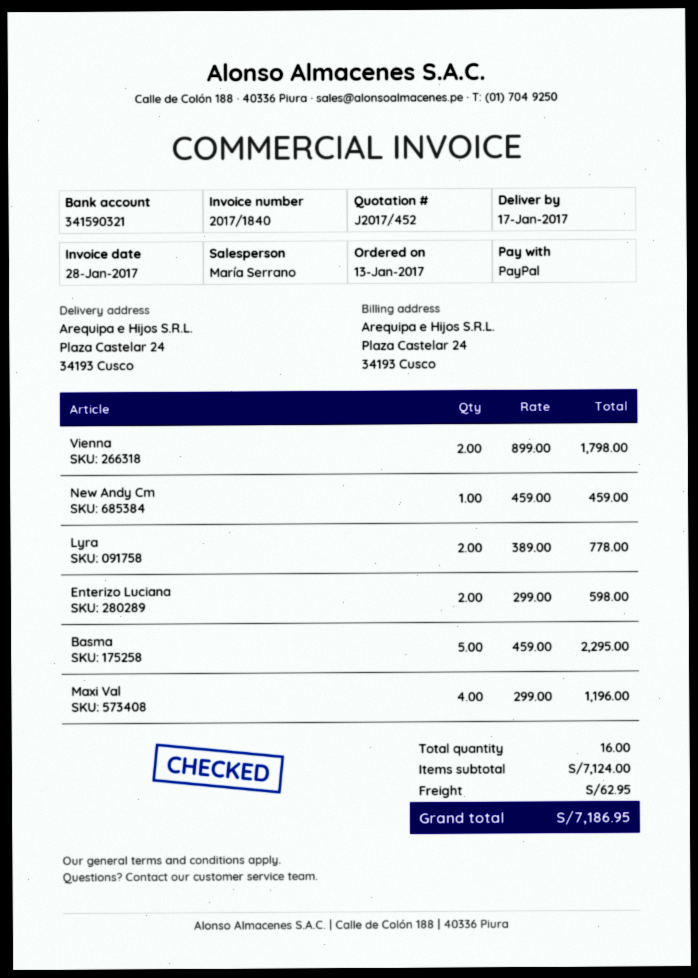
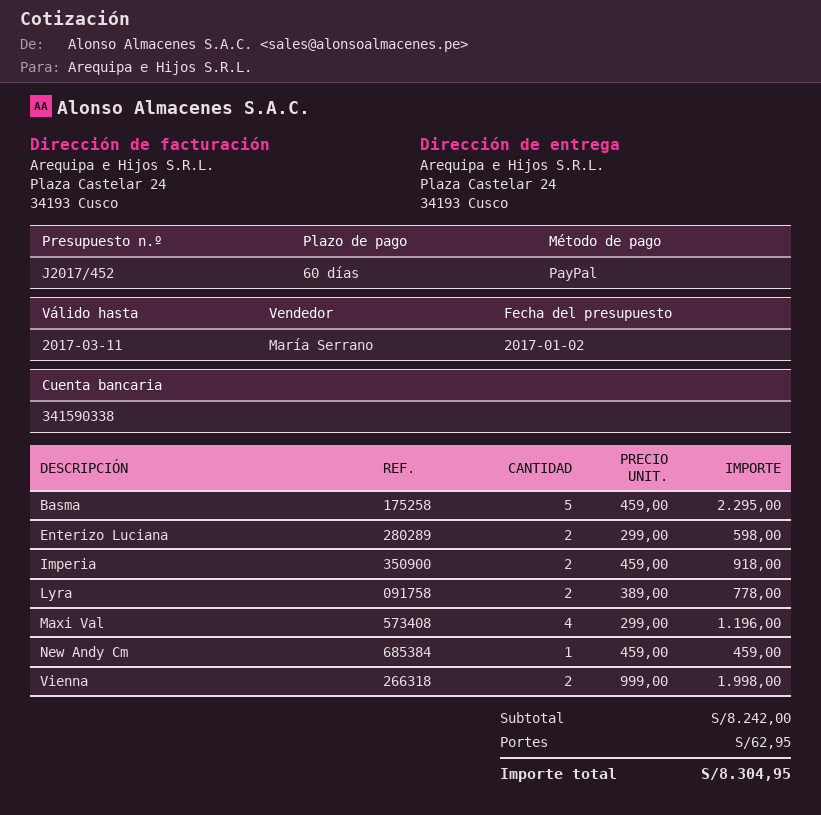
bank account: 341590321 -> 341590338
Vienna: 2 x 899.00 = 1798.00 -> 2 x 999.00 = 1998.00
Imperia: none -> 2 x 459.00 = 918.00
subtotal: 7124.00 -> 8242.00
total: 7186.95 -> 8304.95

